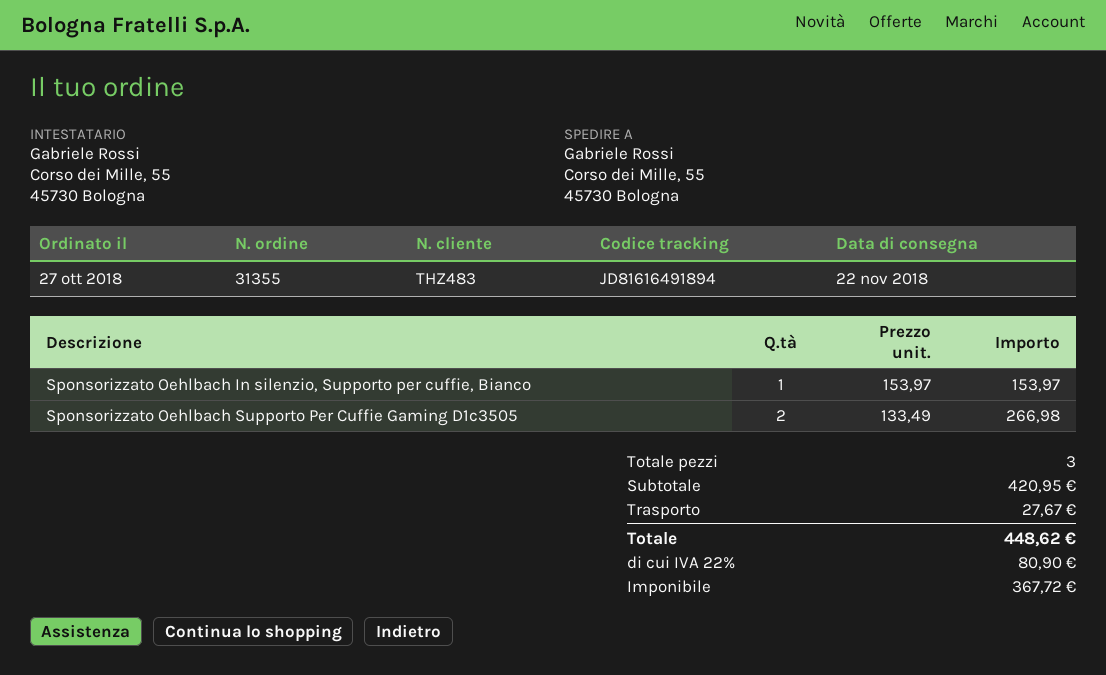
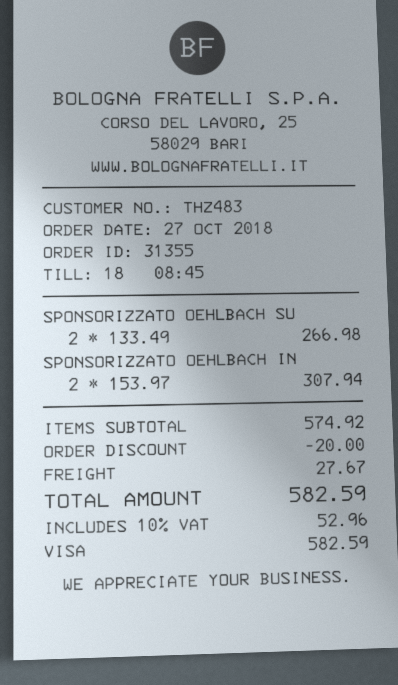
Sponsorizzato Oehlbach In silenzio, Supporto per cuffie, Bianco: 1 x 153.97 = 153.97 -> 2 x 153.97 = 307.94
subtotal: 420.95 -> 574.92
discount: none -> 20.00
tax: 22% = 80.90 -> 10% = 52.96
total: 448.62 -> 582.59

